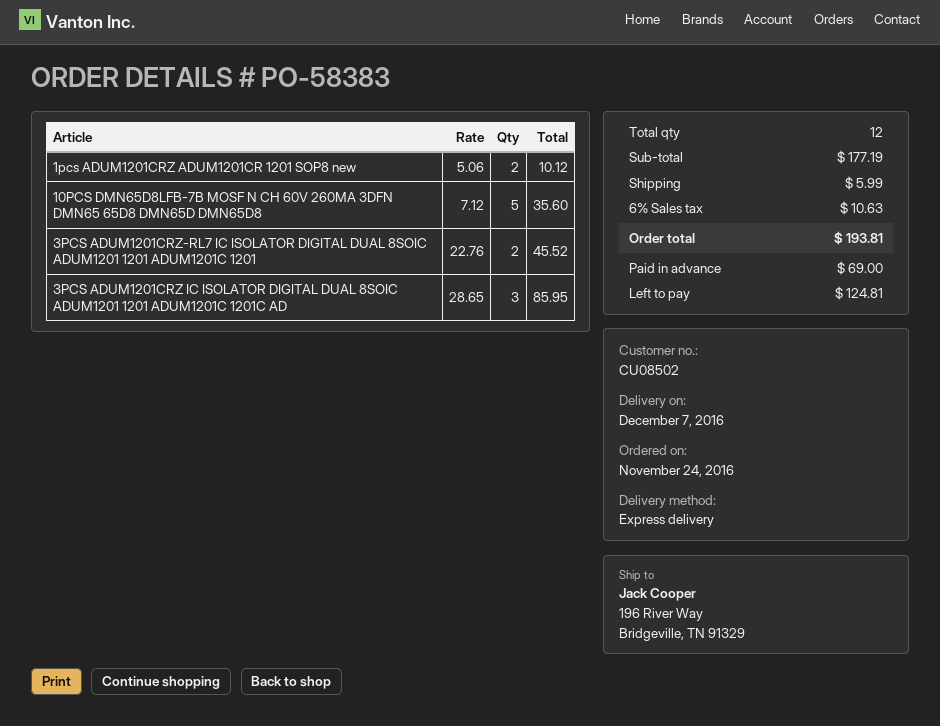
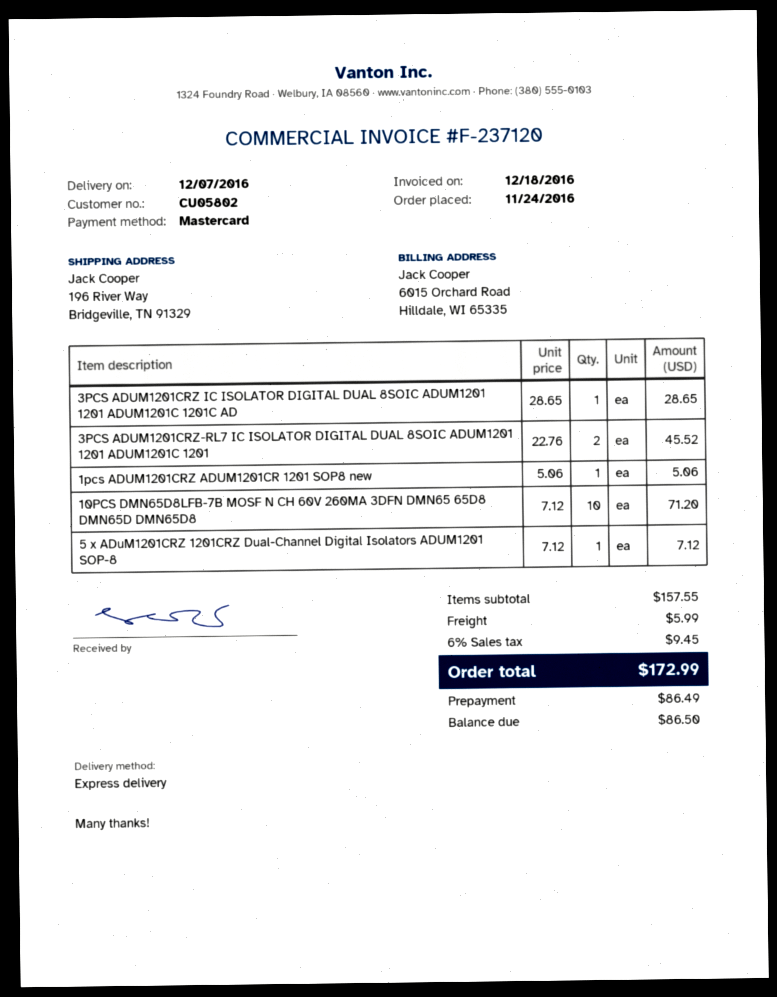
customer number: CU08502 -> CU05802
1pcs ADUM1201CRZ ADUM1201CR 1201 SOP8 new: 2 x 5.06 = 10.12 -> 1 x 5.06 = 5.06
10PCS DMN65D8LFB-7B MOSF N CH 60V 260MA 3DFN DMN65 65D8 DMN65D DMN65D8: 5 x 7.12 = 35.60 -> 10 x 7.12 = 71.20
3PCS ADUM1201CRZ IC ISOLATOR DIGITAL DUAL 8SOIC ADUM1201 1201 ADUM1201C 1201C AD: 3 x 28.65 = 85.95 -> 1 x 28.65 = 28.65
5 x ADuM1201CRZ 1201CRZ Dual-Channel Digital Isolators ADUM1201 SOP-8: none -> 1 x 7.12 = 7.12
subtotal: 177.19 -> 157.55
tax: 6% = 10.63 -> 6% = 9.45
total: 193.81 -> 172.99
deposit: 69.00 -> 86.49
balance: 124.81 -> 86.50

